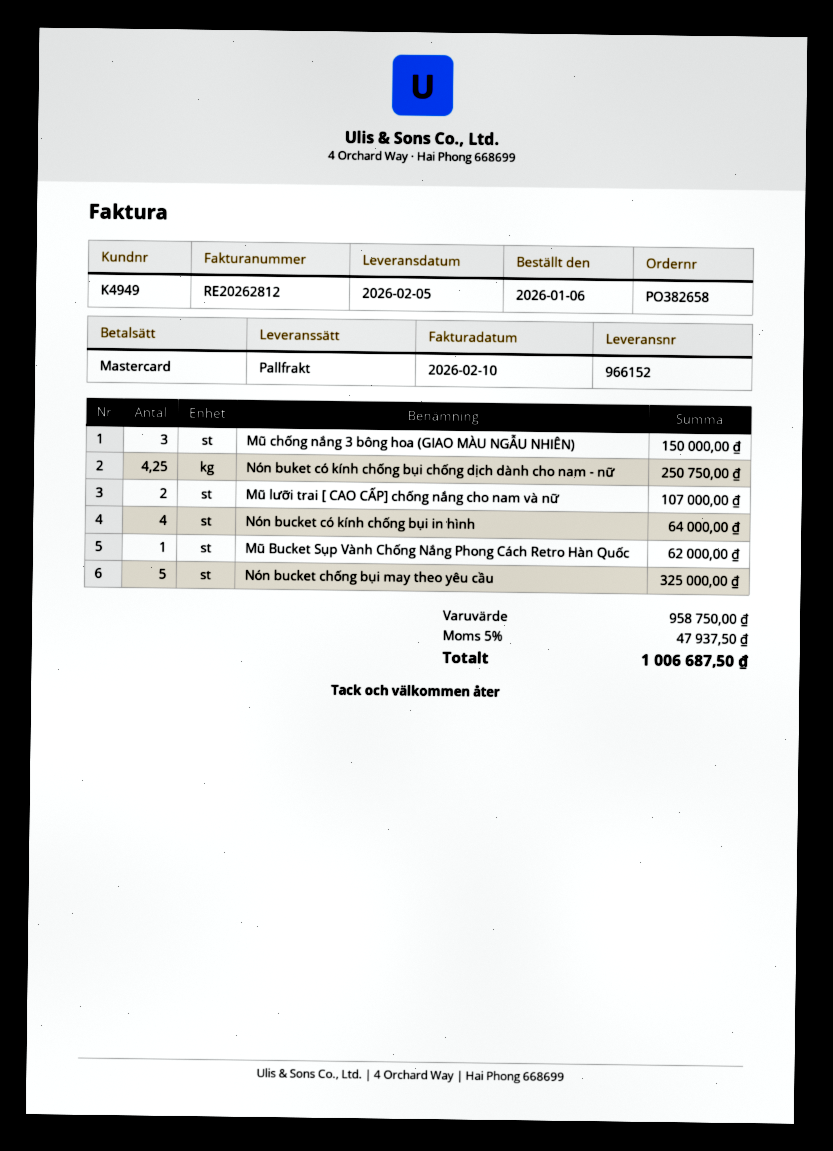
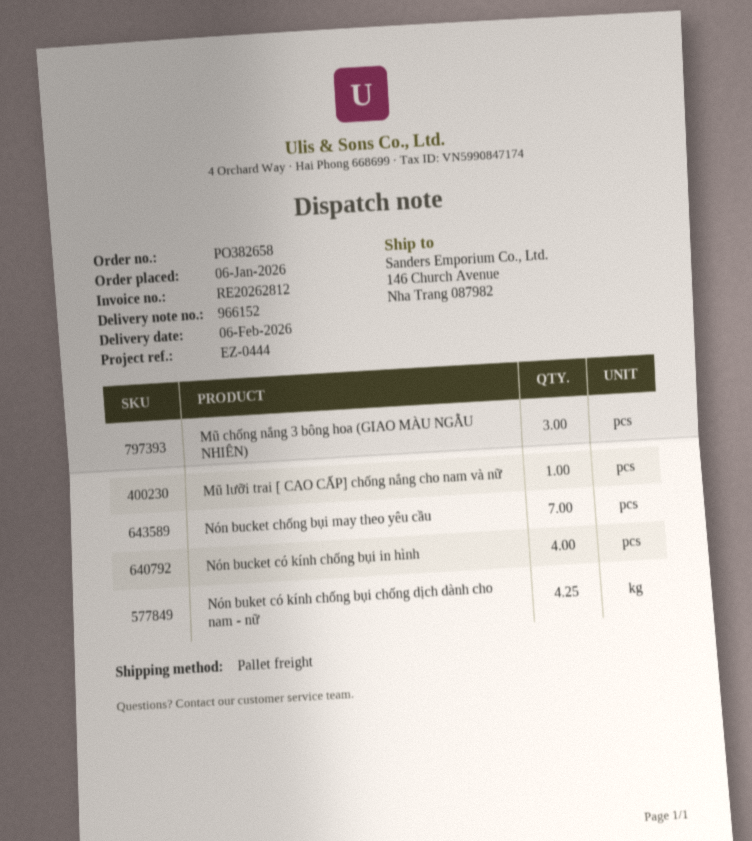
delivery date: 2026-02-05 -> 2026-02-06
Mũ lưỡi trai [ CAO CẤP] chống nắng cho nam và nữ: 2 -> 1
Mũ Bucket Sụp Vành Chống Nắng Phong Cách Retro Hàn Quốc: 1 -> none
Nón bucket chống bụi may theo yêu cầu: 5 -> 7

